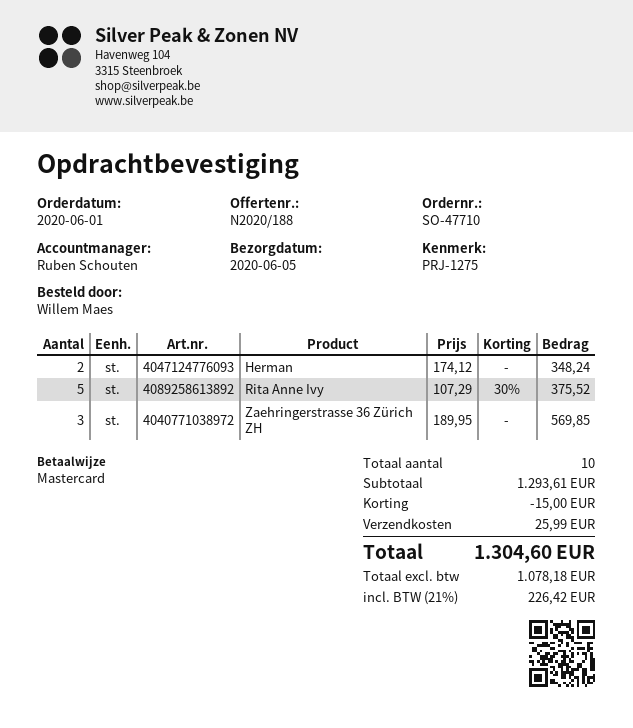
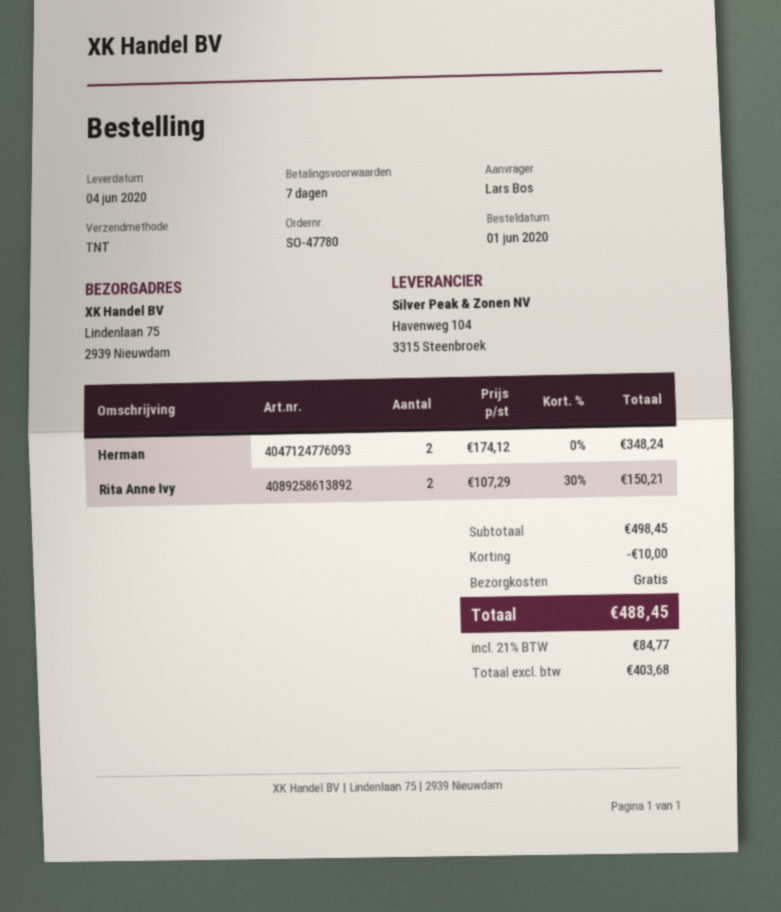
order number: SO-47710 -> SO-47780
delivery date: 2020-06-05 -> 2020-06-04
ordered by: Willem Maes -> Lars Bos
Rita Anne Ivy: 5 x 107.29 - 30% = 375.52 -> 2 x 107.29 - 30% = 150.21
Zaehringerstrasse 36 Zürich ZH: 3 x 189.95 = 569.85 -> none
subtotal: 1293.61 -> 498.45
discount: 15.00 -> 10.00
shipping: 25.99 -> 0.00
net: 1078.18 -> 403.68
tax: 21% = 226.42 -> 21% = 84.77
total: 1304.60 -> 488.45

